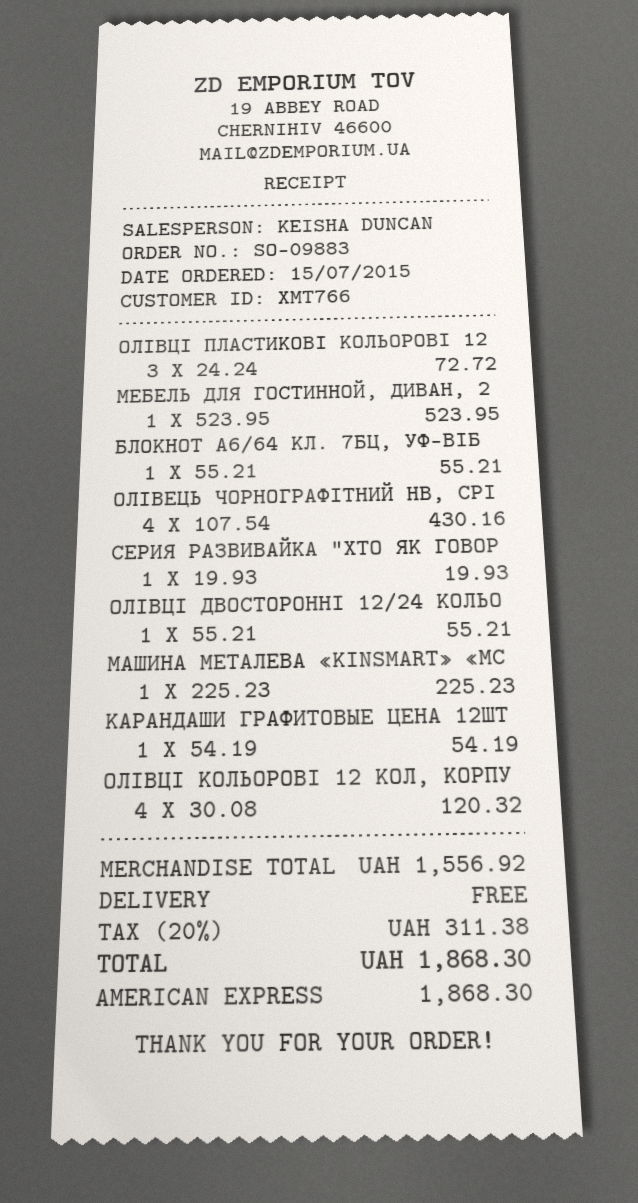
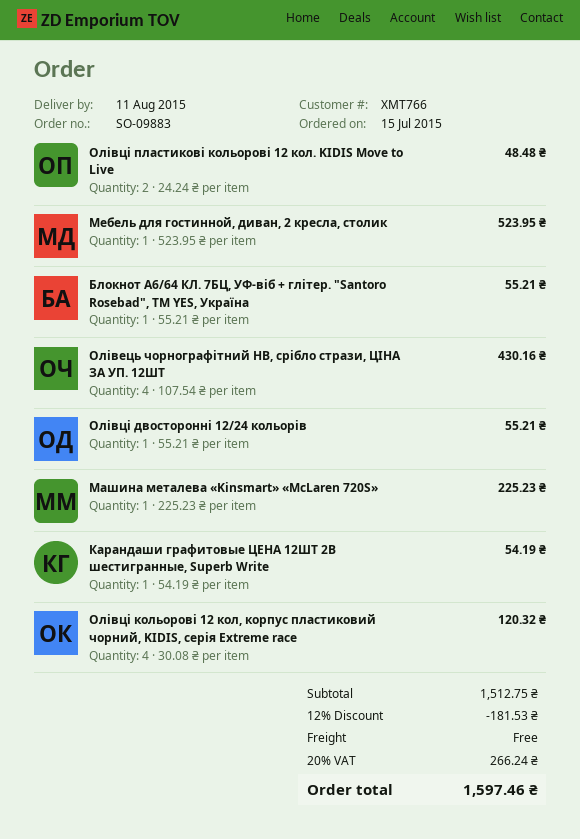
ОЛІВЦІ ПЛАСТИКОВІ КОЛЬОРОВІ 12: 3 x 24.24 = 72.72 -> 2 x 24.24 = 48.48
СЕРИЯ РАЗВИВАЙКА "ХТО ЯК ГОВОР: 1 x 19.93 = 19.93 -> none
subtotal: 1556.92 -> 1512.75
discount: none -> 12% = 181.53
tax: 20% = 311.38 -> 20% = 266.24
total: 1868.30 -> 1597.46

